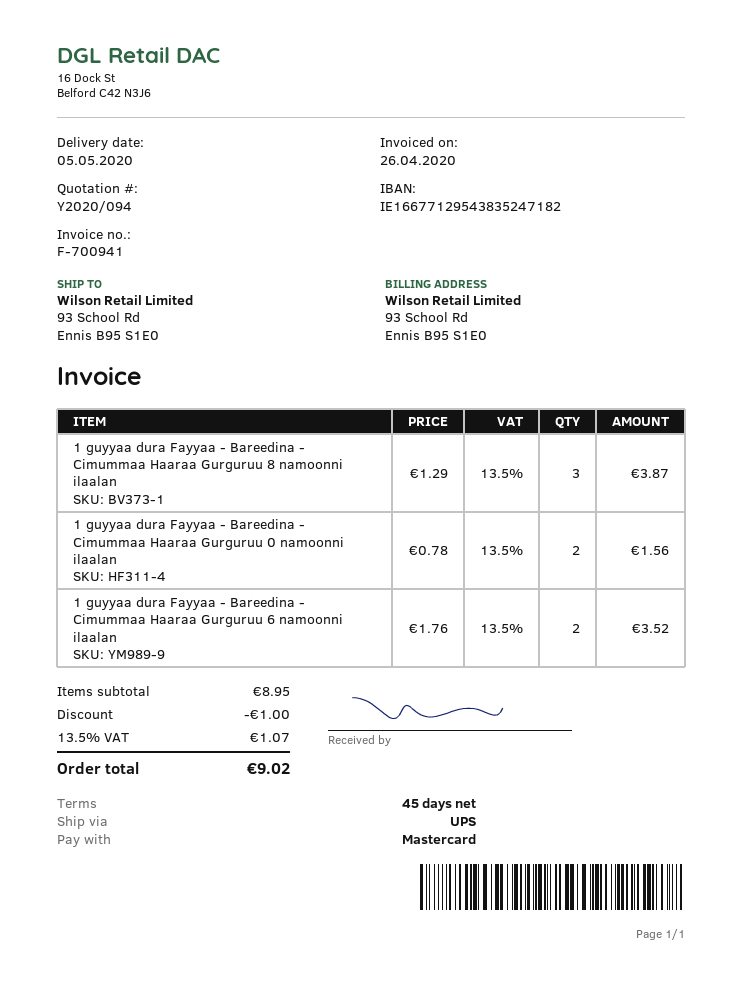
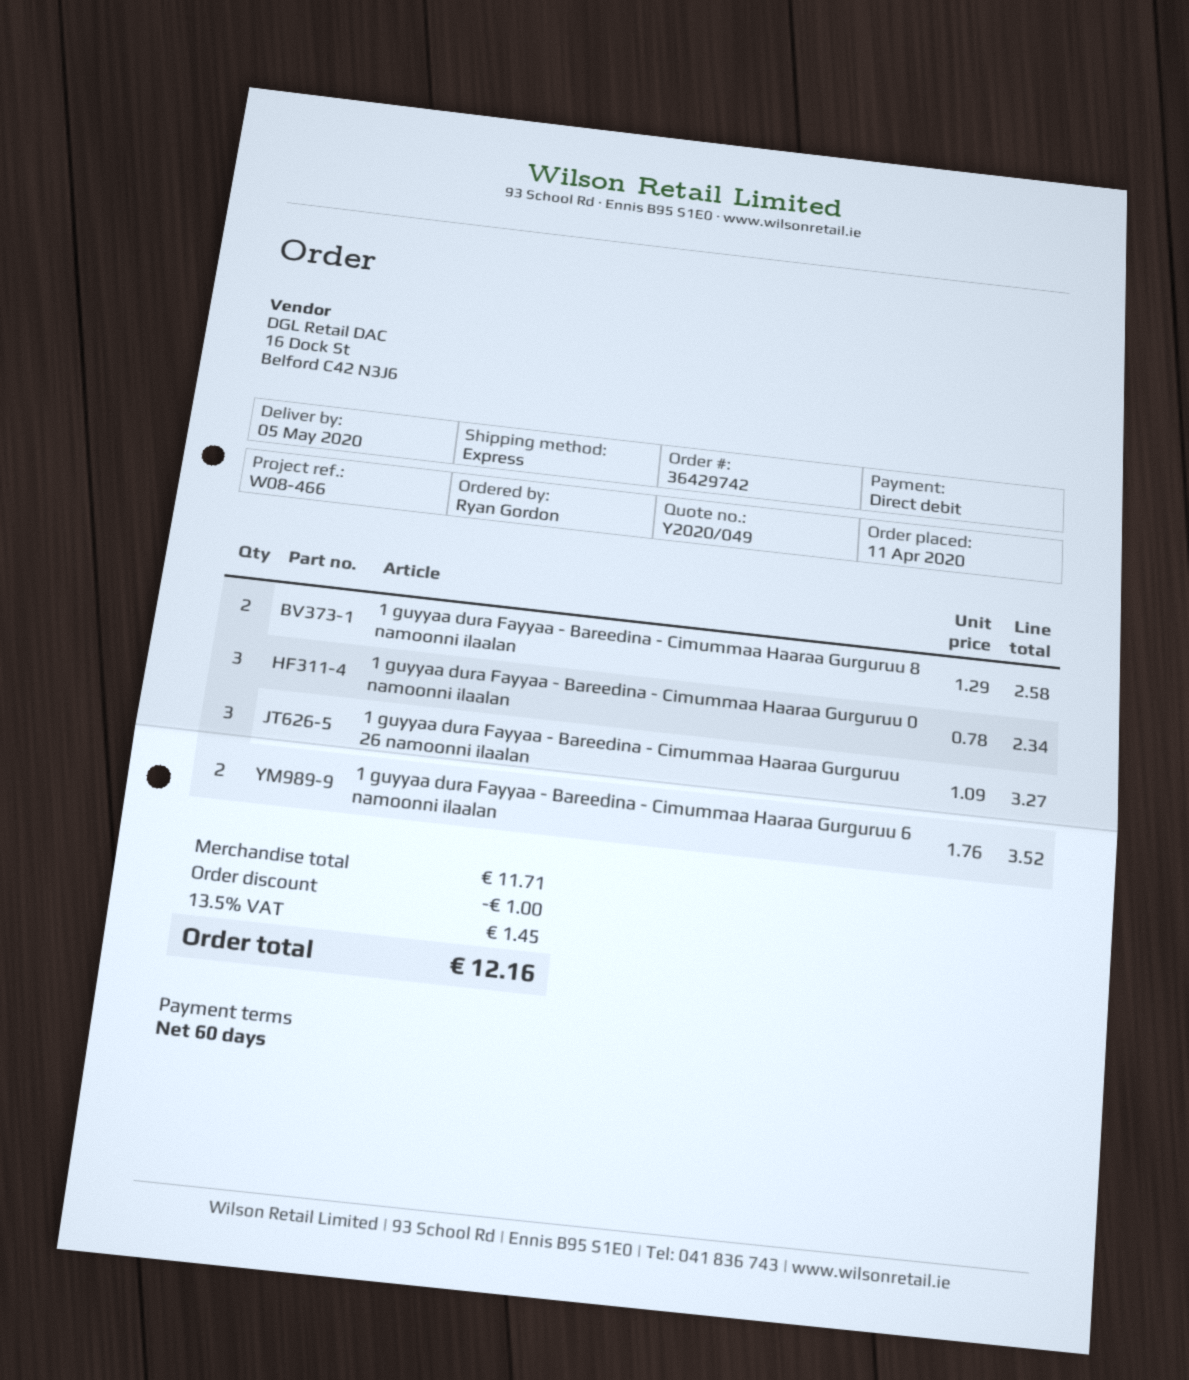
quote number: Y2020/094 -> Y2020/049
payment terms: 45 days -> 60 days
payment method: Mastercard -> direct debit
shipping method: UPS -> express
1 guyyaa dura Fayyaa - Bareedina - Cimummaa Haaraa Gurguruu 8 namoonni ilaalan: 3 x 1.29 = 3.87 -> 2 x 1.29 = 2.58
1 guyyaa dura Fayyaa - Bareedina - Cimummaa Haaraa Gurguruu 0 namoonni ilaalan: 2 x 0.78 = 1.56 -> 3 x 0.78 = 2.34
1 guyyaa dura Fayyaa - Bareedina - Cimummaa Haaraa Gurguruu 26 namoonni ilaalan: none -> 3 x 1.09 = 3.27
subtotal: 8.95 -> 11.71
tax: 13.5% = 1.07 -> 13.5% = 1.45
total: 9.02 -> 12.16

